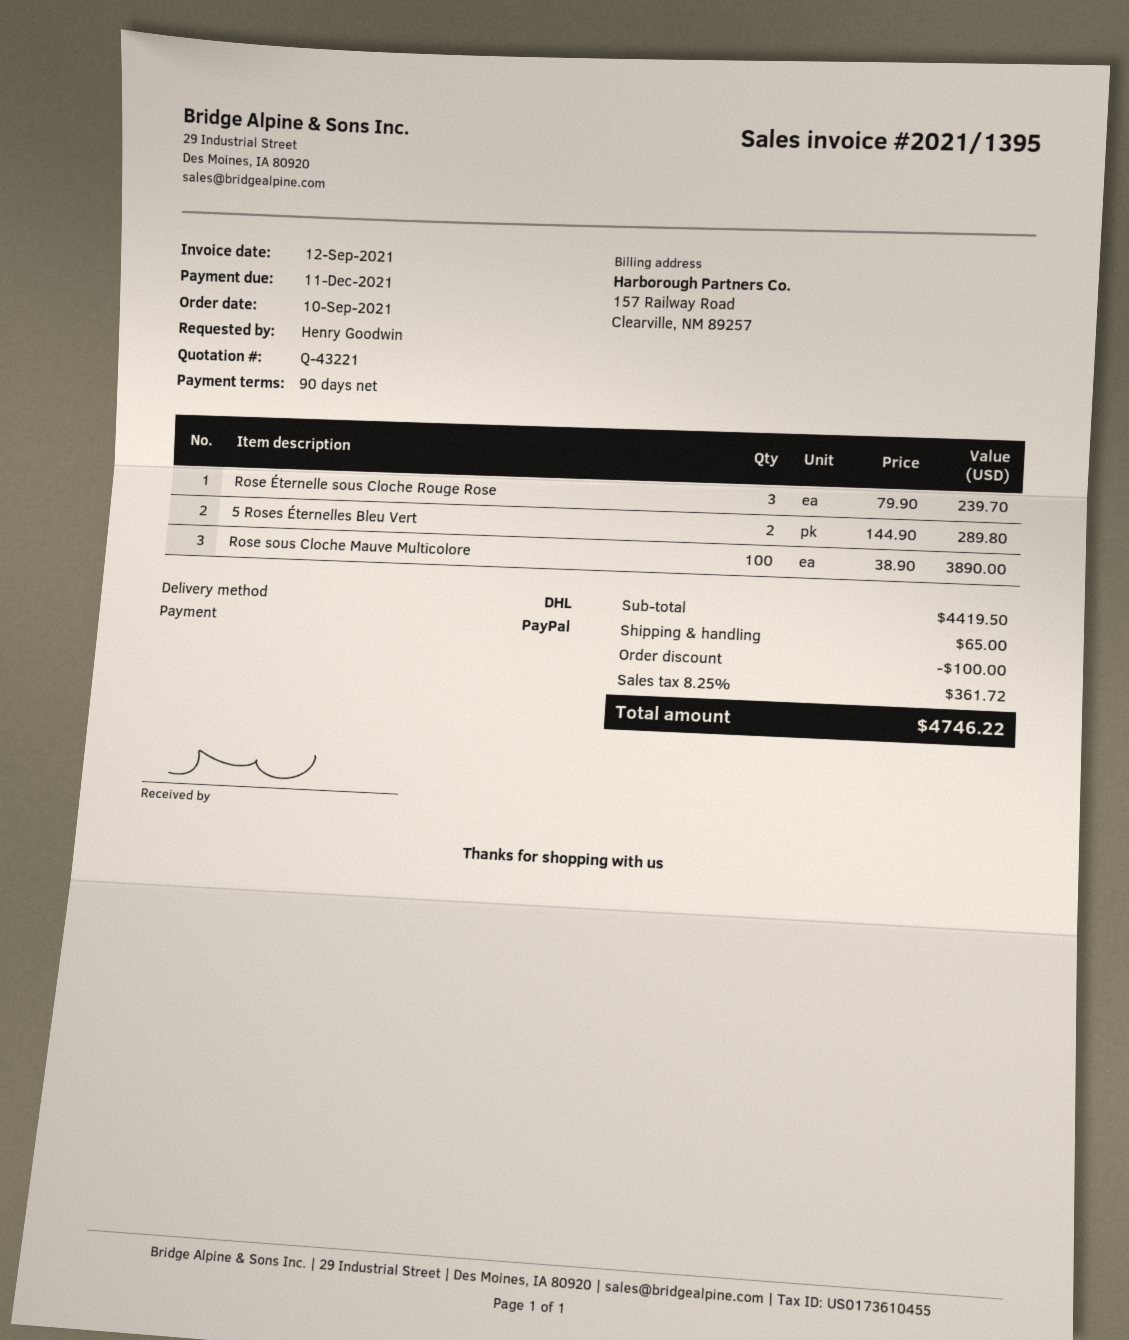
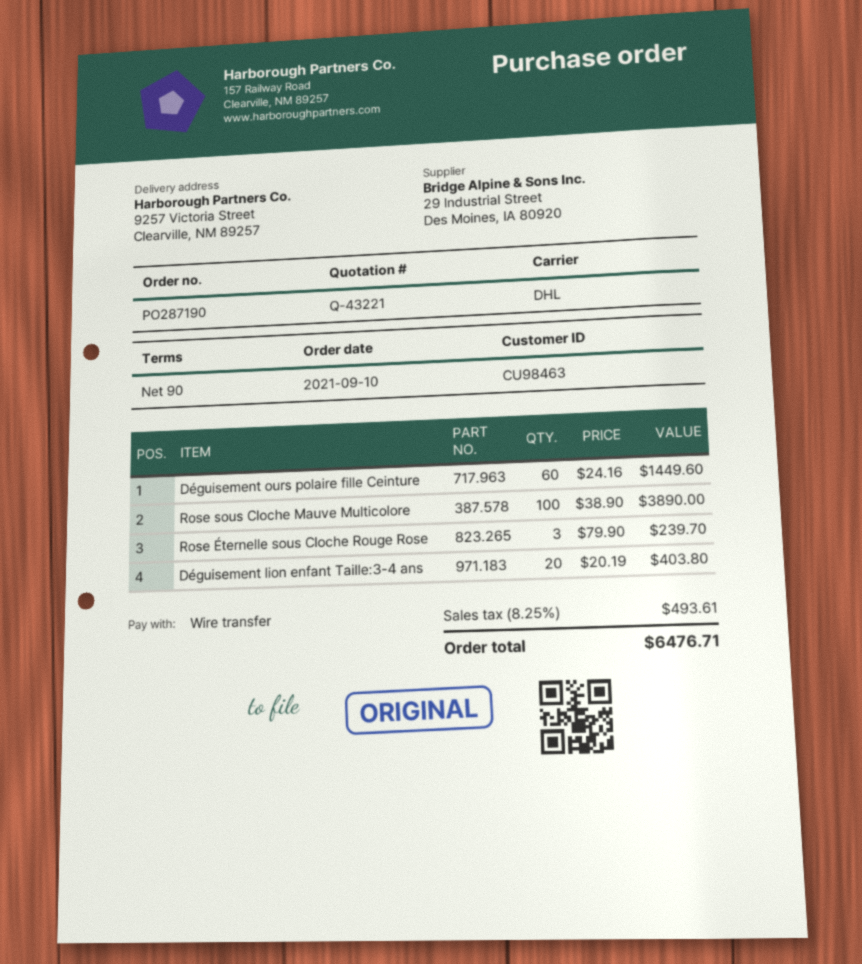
payment method: PayPal -> bank transfer
5 Roses Éternelles Bleu Vert: 2 x 144.90 = 289.80 -> none
Déguisement ours polaire fille Ceinture: none -> 60 x 24.16 = 1449.60
Déguisement lion enfant Taille:3-4 ans: none -> 20 x 20.19 = 403.80
discount: 100.00 -> none
shipping: 65.00 -> none
tax: 8.25% = 361.72 -> 8.25% = 493.61
total: 4746.22 -> 6476.71

